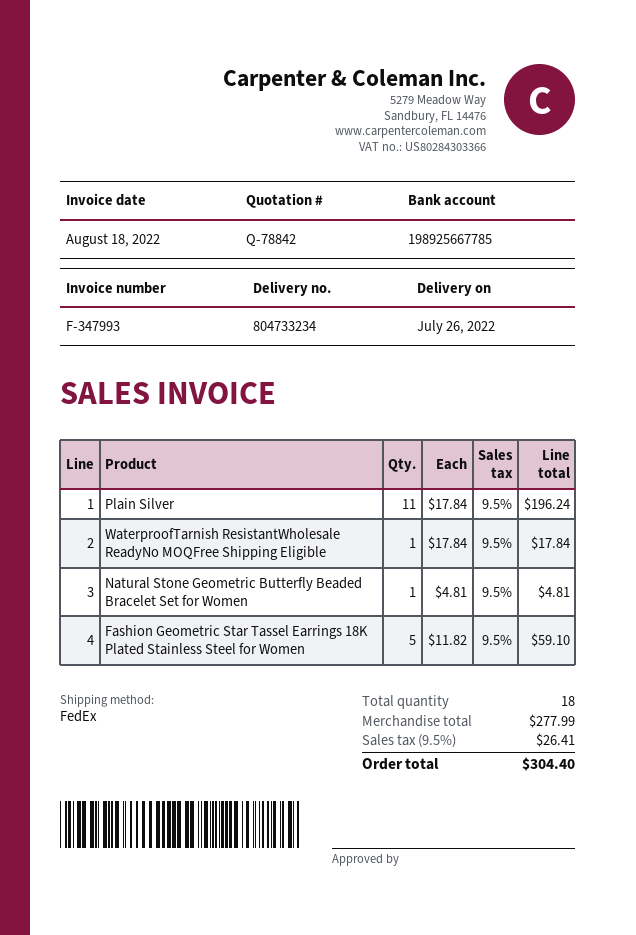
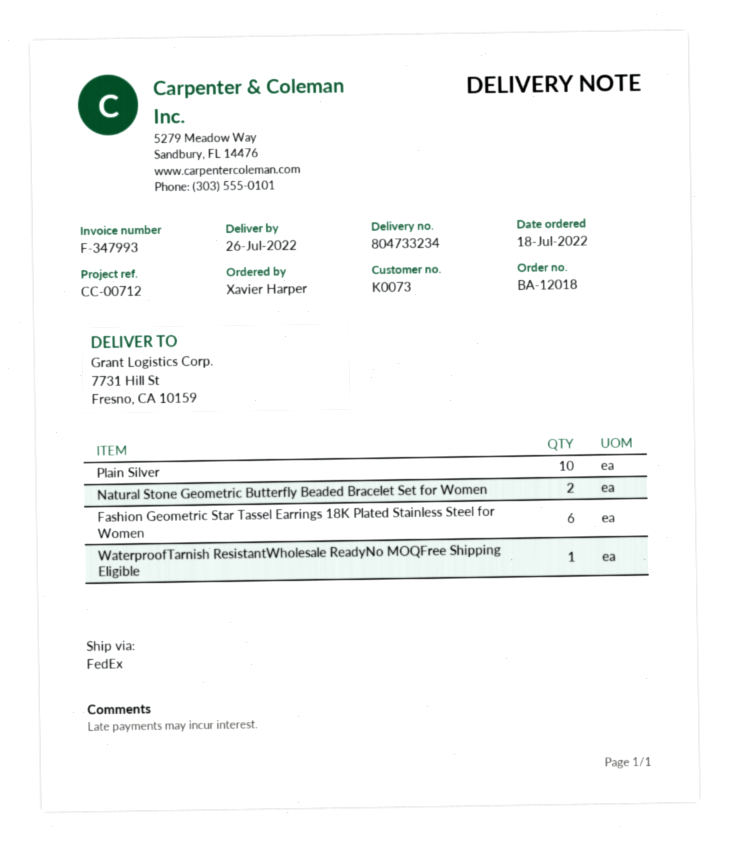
Plain Silver: 11 -> 10
Natural Stone Geometric Butterfly Beaded Bracelet Set for Women: 1 -> 2
Fashion Geometric Star Tassel Earrings 18K Plated Stainless Steel for Women: 5 -> 6

